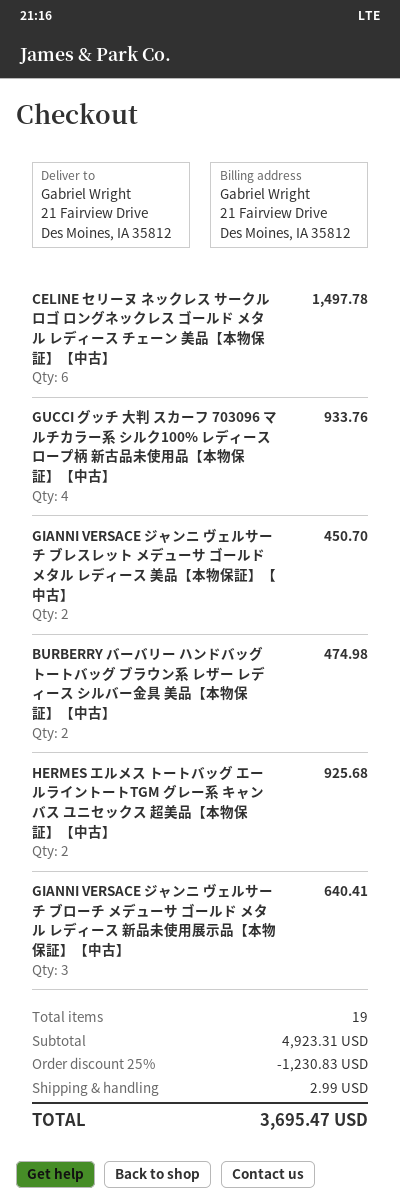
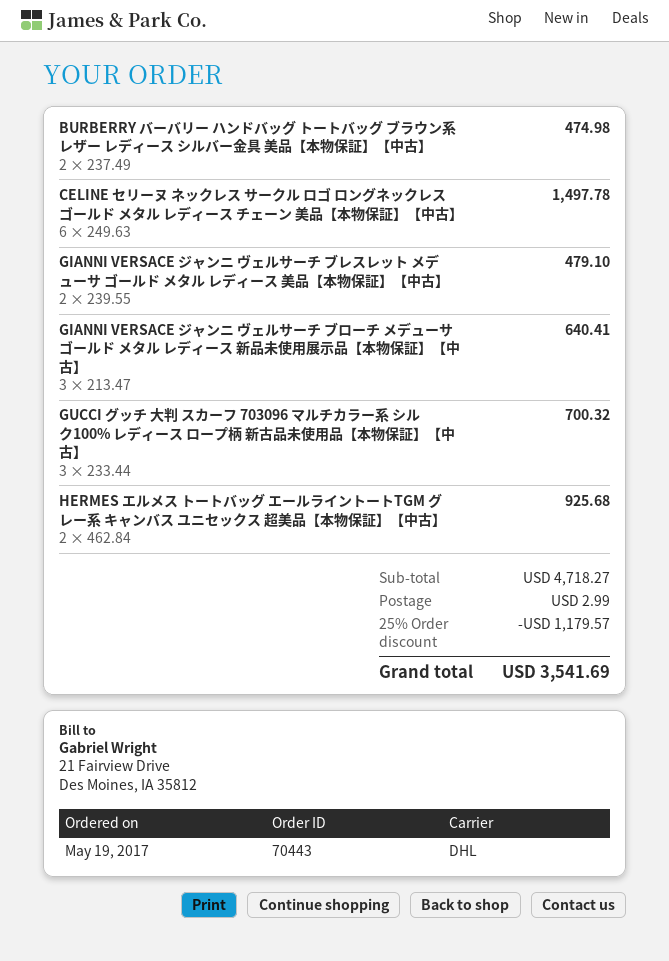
GUCCI グッチ 大判 スカーフ 703096 マルチカラー系 シルク100% レディース ロープ柄 新古品未使用品【本物保証】【中古】: 4 for 933.76 -> 3 for 700.32
GIANNI VERSACE ジャンニ ヴェルサーチ ブレスレット メデューサ ゴールド メタル レディース 美品【本物保証】【中古】: 2 for 450.70 -> 2 for 479.10
subtotal: 4923.31 -> 4718.27
discount: 25% = 1230.83 -> 25% = 1179.57
total: 3695.47 -> 3541.69

